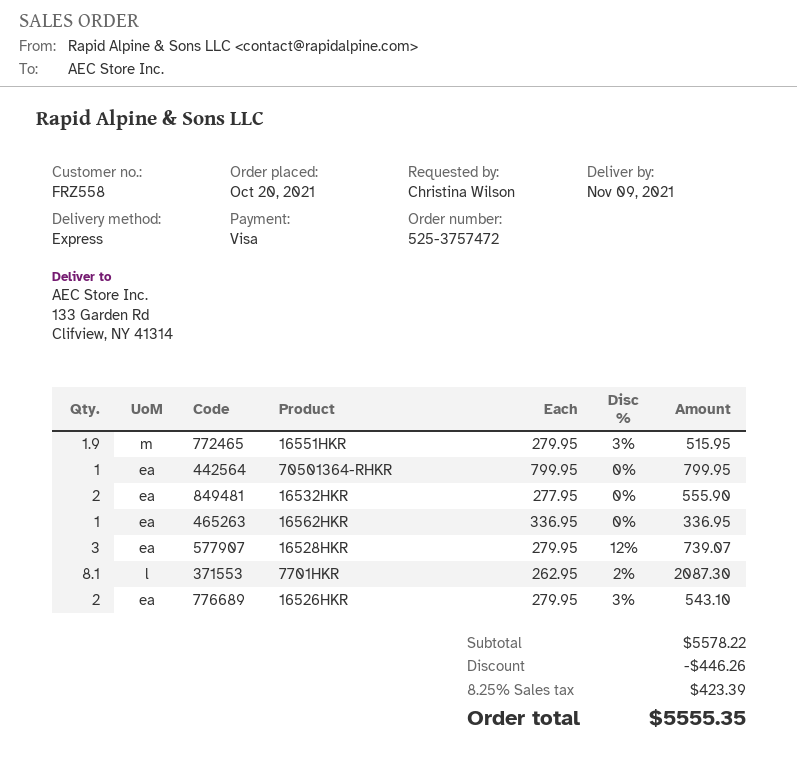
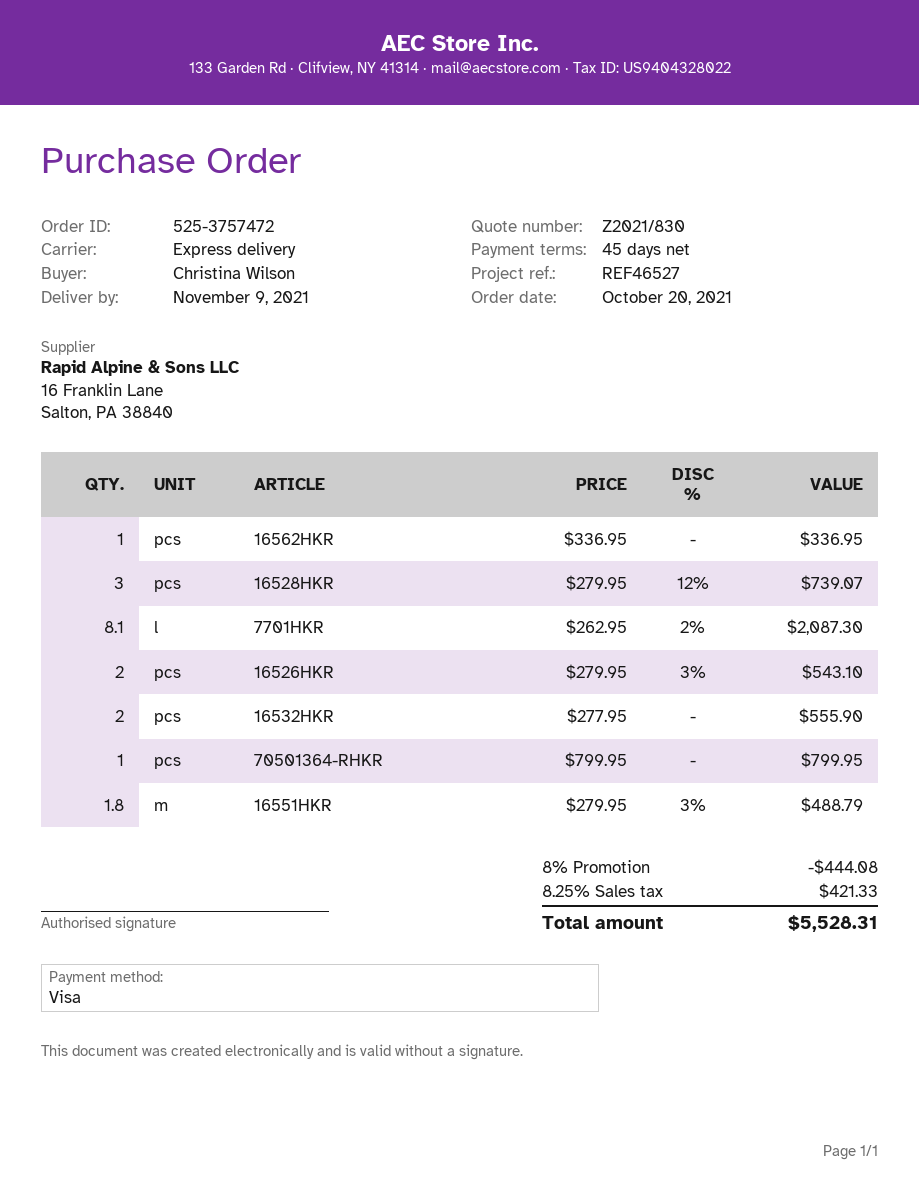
16551HKR: 1.9 x 279.95 - 3% = 515.95 -> 1.8 x 279.95 - 3% = 488.79
discount: 446.26 -> 444.08
tax: 8.25% = 423.39 -> 8.25% = 421.33
total: 5555.35 -> 5528.31

